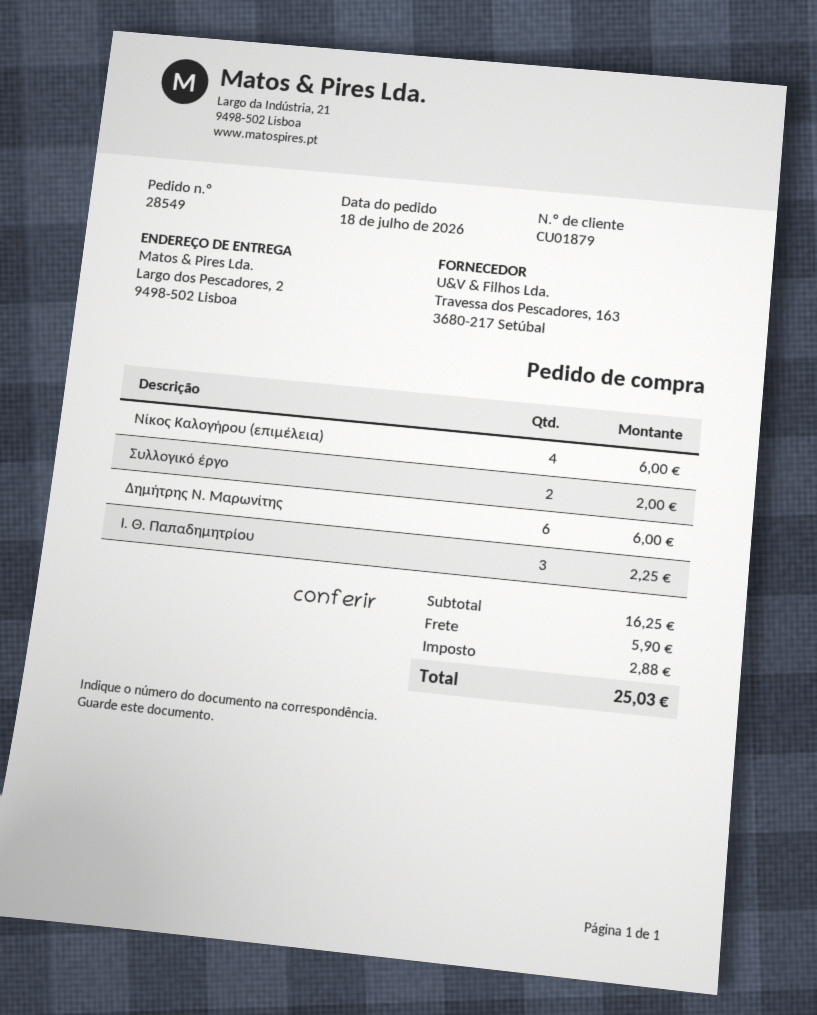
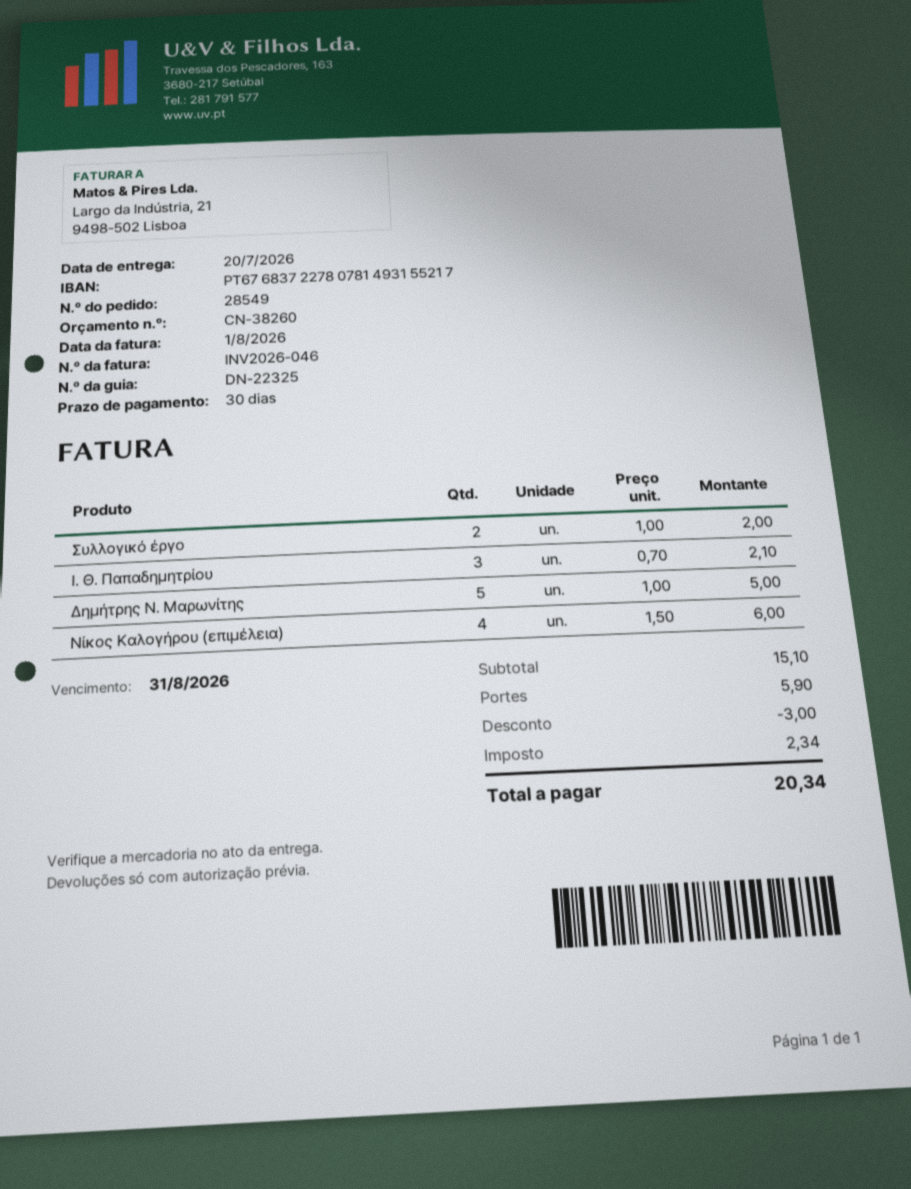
Δημήτρης Ν. Μαρωνίτης: 6 for 6.00 -> 5 for 5.00
Ι. Θ. Παπαδημητρίου: 3 for 2.25 -> 3 for 2.10
subtotal: 16.25 -> 15.10
discount: none -> 3.00
tax: 2.88 -> 2.34
total: 25.03 -> 20.34

